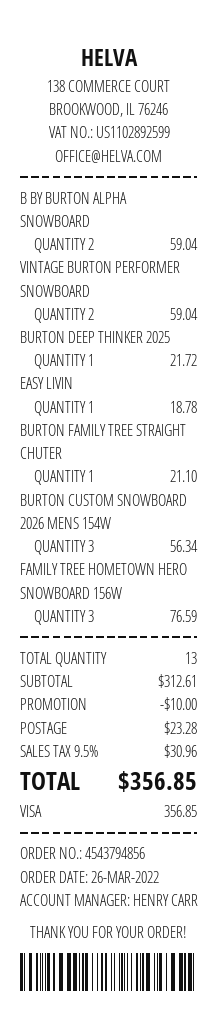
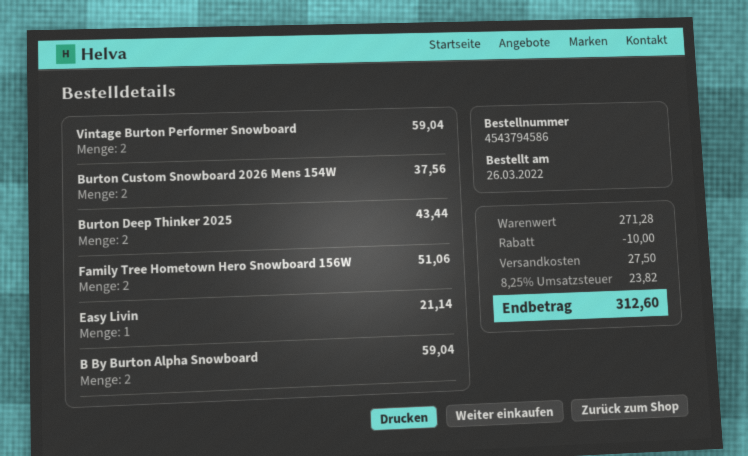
order number: 4543794856 -> 4543794586
BURTON DEEP THINKER 2025: 1 for 21.72 -> 2 for 43.44
EASY LIVIN: 1 for 18.78 -> 1 for 21.14
BURTON FAMILY TREE STRAIGHT CHUTER: 1 for 21.10 -> none
BURTON CUSTOM SNOWBOARD 2026 MENS 154W: 3 for 56.34 -> 2 for 37.56
FAMILY TREE HOMETOWN HERO SNOWBOARD 156W: 3 for 76.59 -> 2 for 51.06
subtotal: 312.61 -> 271.28
shipping: 23.28 -> 27.50
tax: 9.5% = 30.96 -> 8.25% = 23.82
total: 356.85 -> 312.60

